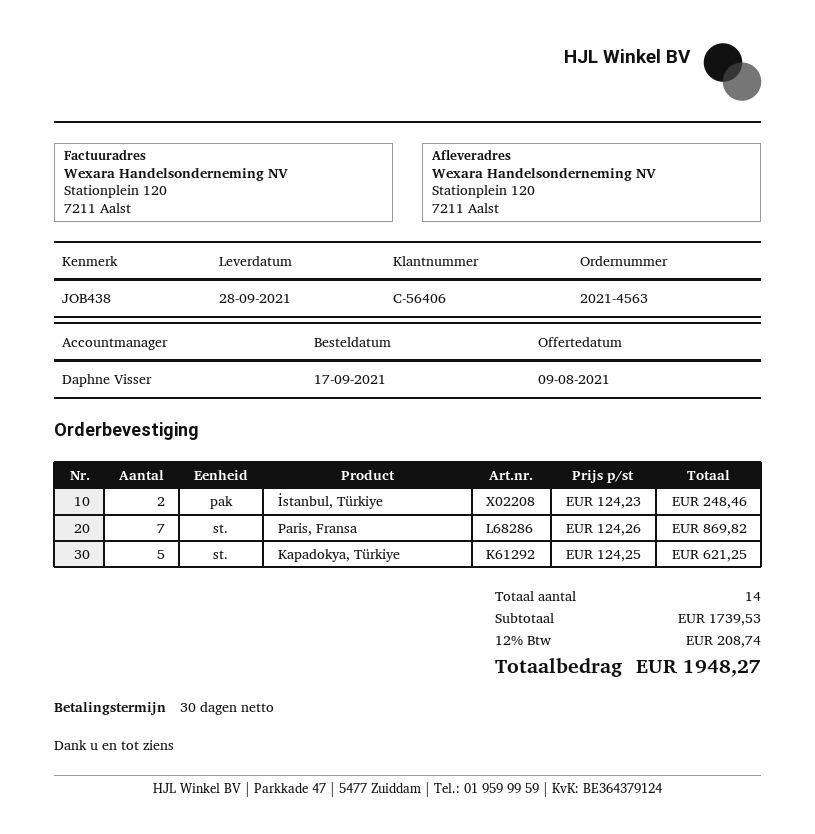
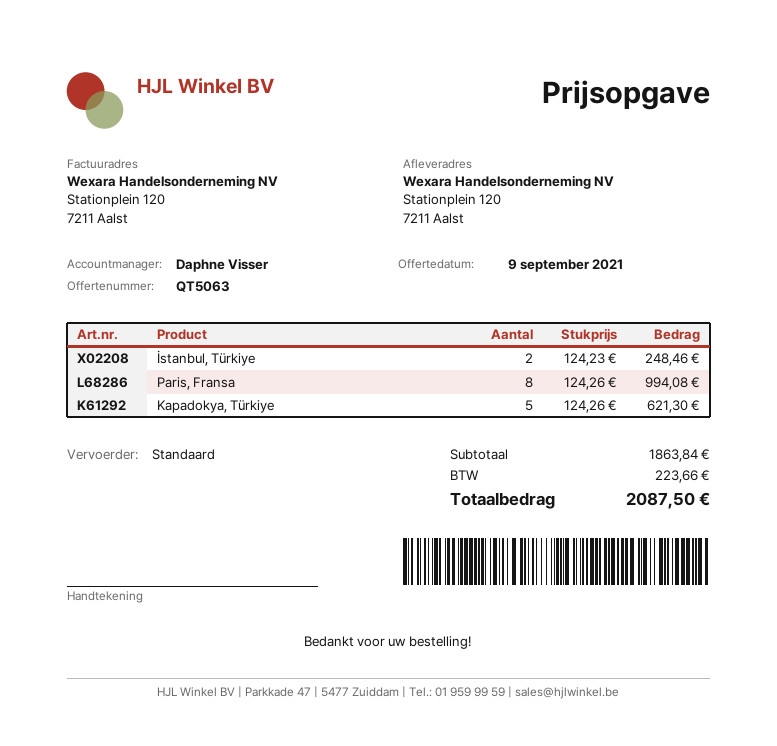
quote date: 2021-08-09 -> 2021-09-09
Paris, Fransa: 7 x 124.26 = 869.82 -> 8 x 124.26 = 994.08
Kapadokya, Türkiye: 5 x 124.25 = 621.25 -> 5 x 124.26 = 621.30
subtotal: 1739.53 -> 1863.84
tax: 208.74 -> 223.66
total: 1948.27 -> 2087.50

